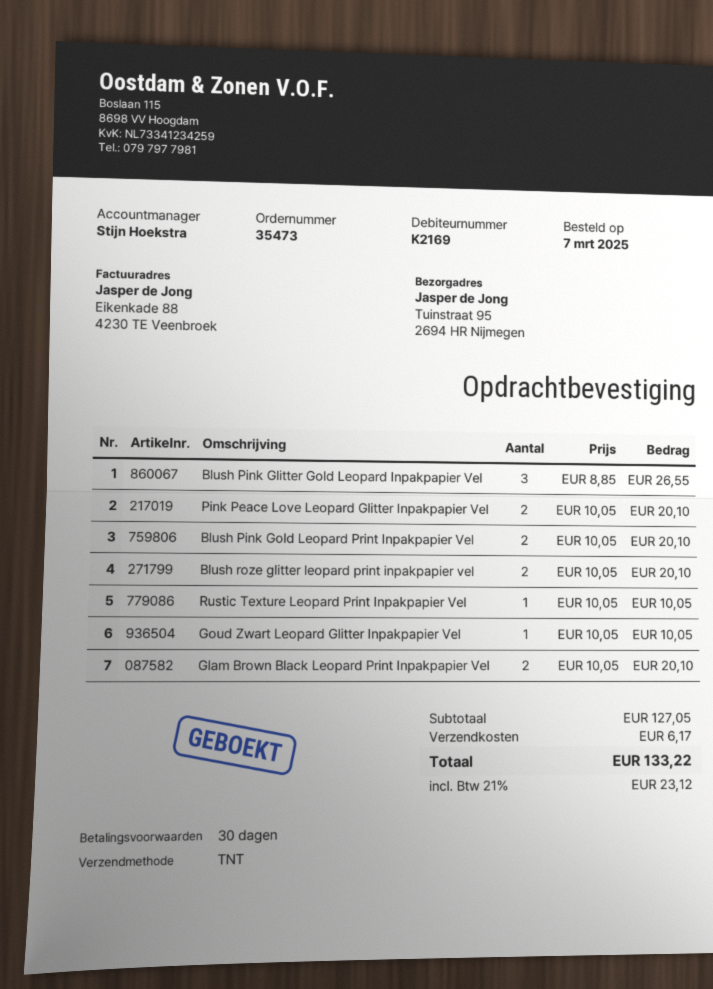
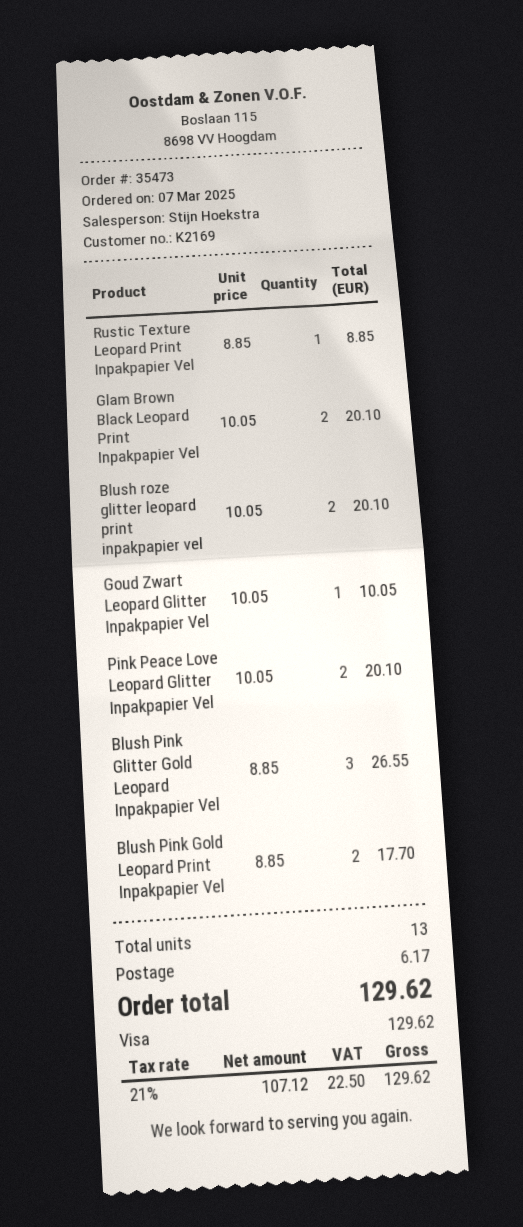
Blush Pink Gold Leopard Print Inpakpapier Vel: 2 x 10.05 = 20.10 -> 2 x 8.85 = 17.70
Rustic Texture Leopard Print Inpakpapier Vel: 1 x 10.05 = 10.05 -> 1 x 8.85 = 8.85
tax: 21% = 23.12 -> 21% = 22.50
total: 133.22 -> 129.62

